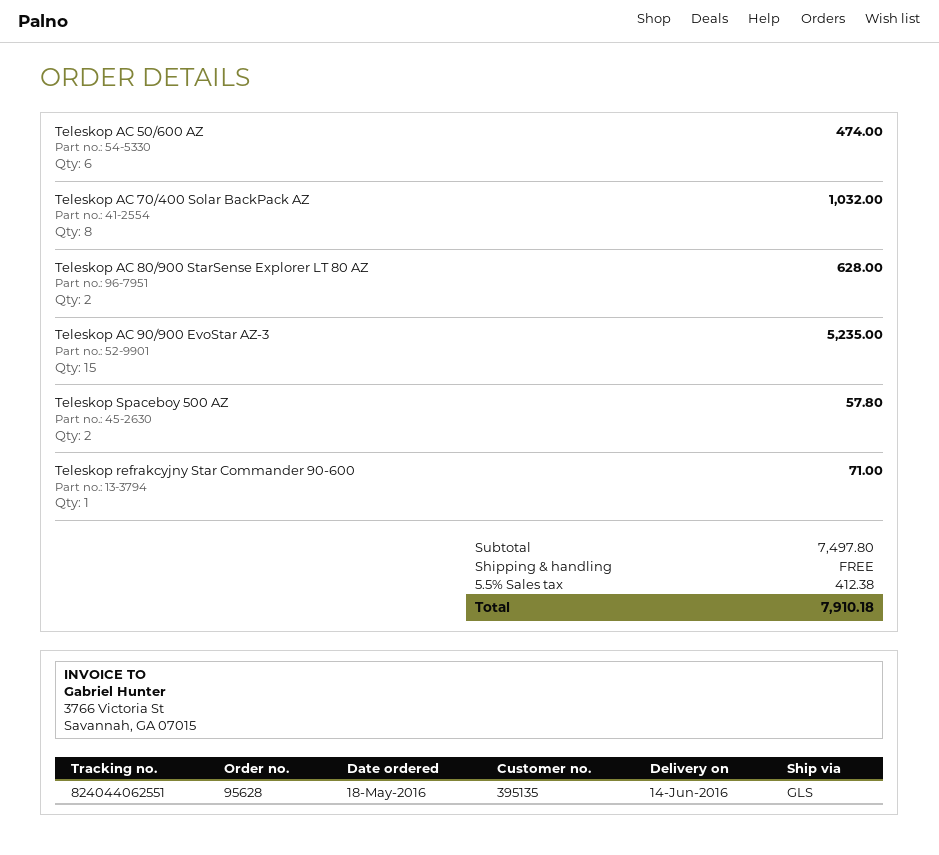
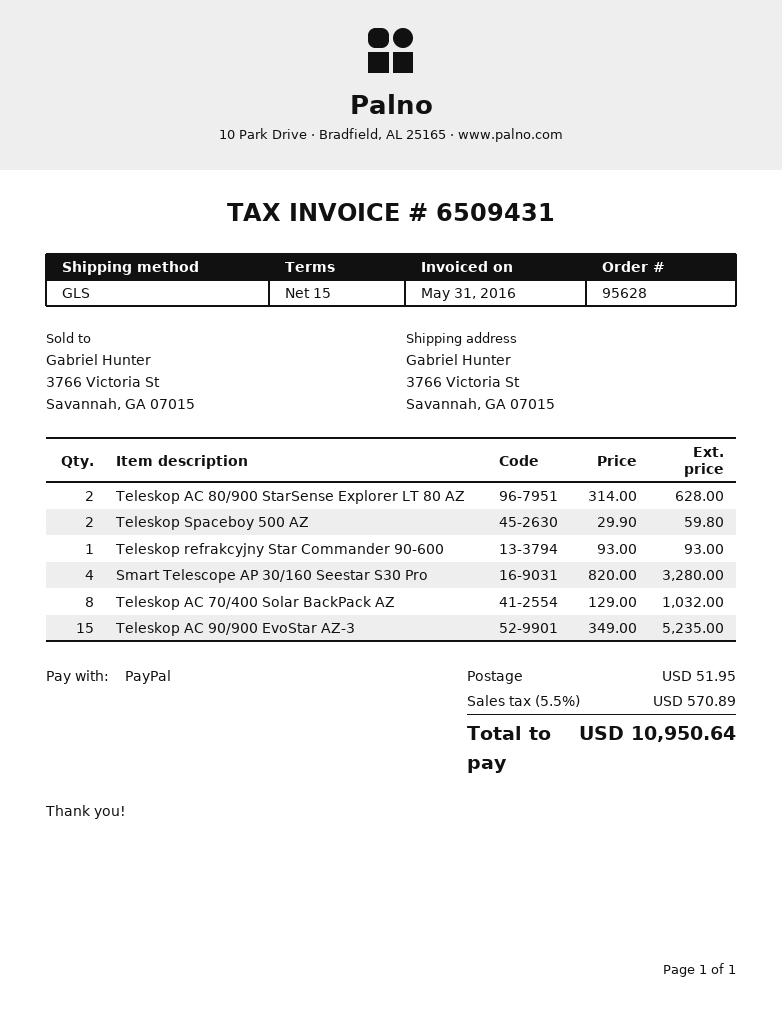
Teleskop AC 50/600 AZ: 6 for 474.00 -> none
Teleskop Spaceboy 500 AZ: 2 for 57.80 -> 2 for 59.80
Teleskop refrakcyjny Star Commander 90-600: 1 for 71.00 -> 1 for 93.00
Smart Telescope AP 30/160 Seestar S30 Pro: none -> 4 for 3280.00
shipping: 0.00 -> 51.95
tax: 5.5% = 412.38 -> 5.5% = 570.89
total: 7910.18 -> 10950.64

